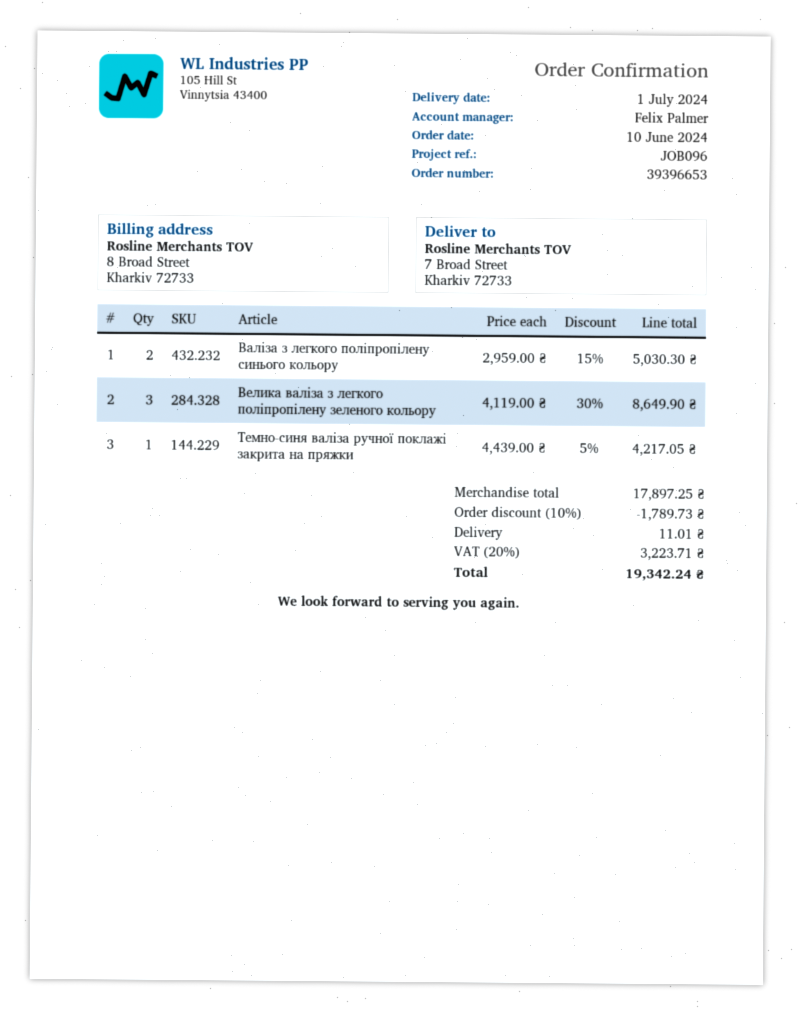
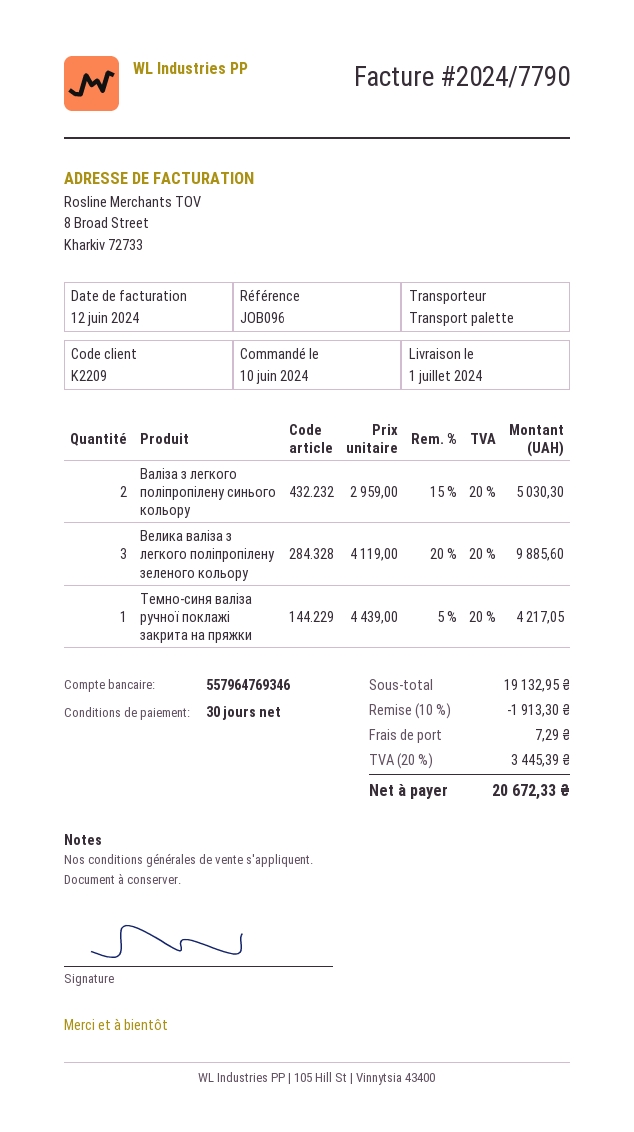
Велика валіза з легкого поліпропілену зеленого кольору: 3 x 4119.00 - 30% = 8649.90 -> 3 x 4119.00 - 20% = 9885.60
subtotal: 17897.25 -> 19132.95
discount: 10% = 1789.73 -> 10% = 1913.30
shipping: 11.01 -> 7.29
tax: 20% = 3223.71 -> 20% = 3445.39
total: 19342.24 -> 20672.33

